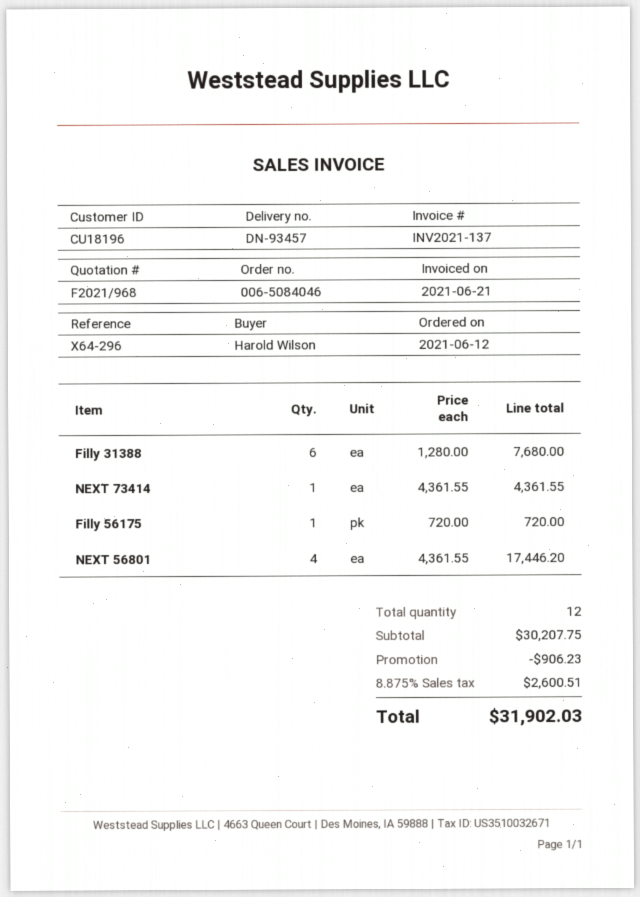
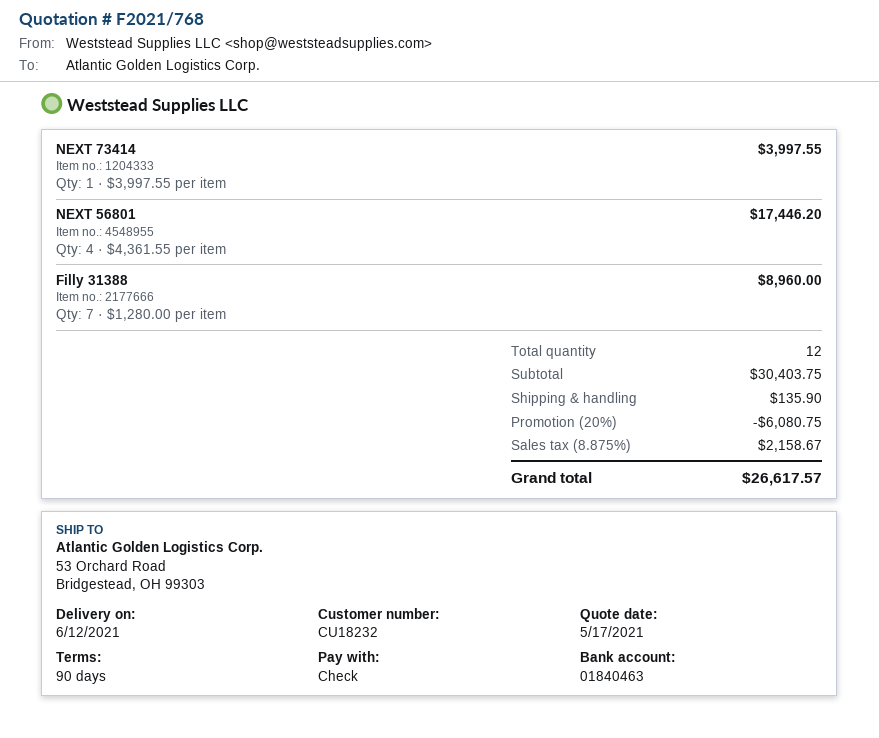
quote number: F2021/968 -> F2021/768
customer number: CU18196 -> CU18232
Filly 31388: 6 x 1280.00 = 7680.00 -> 7 x 1280.00 = 8960.00
NEXT 73414: 1 x 4361.55 = 4361.55 -> 1 x 3997.55 = 3997.55
Filly 56175: 1 x 720.00 = 720.00 -> none
subtotal: 30207.75 -> 30403.75
discount: 906.23 -> 6080.75
shipping: none -> 135.90
tax: 8.875% = 2600.51 -> 8.875% = 2158.67
total: 31902.03 -> 26617.57

